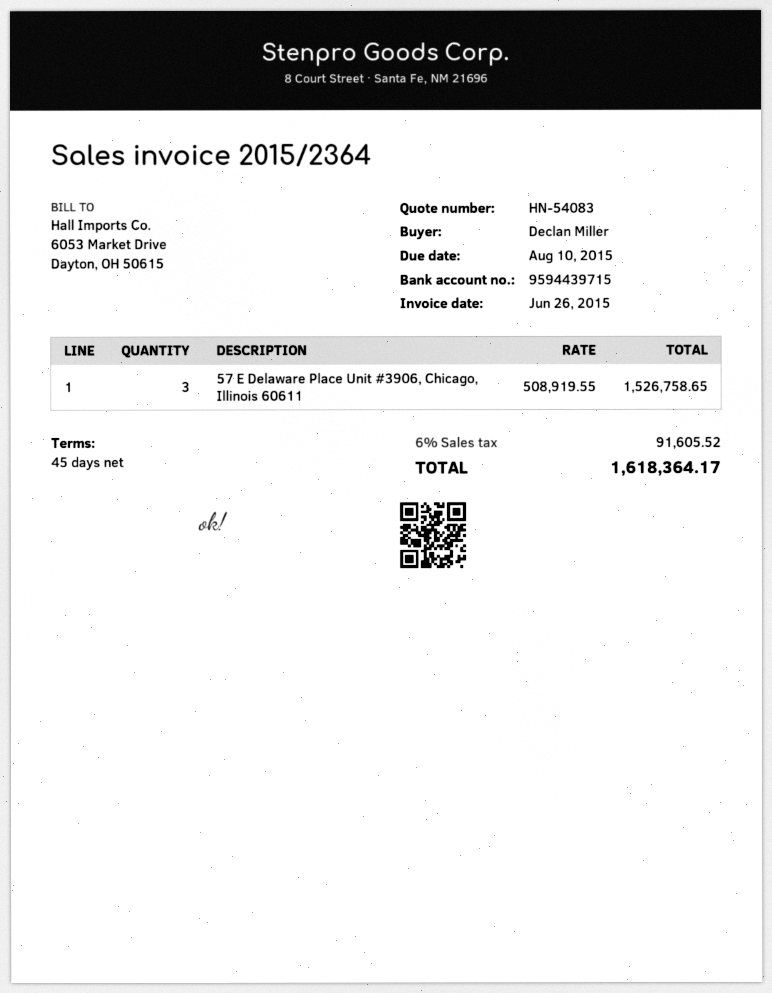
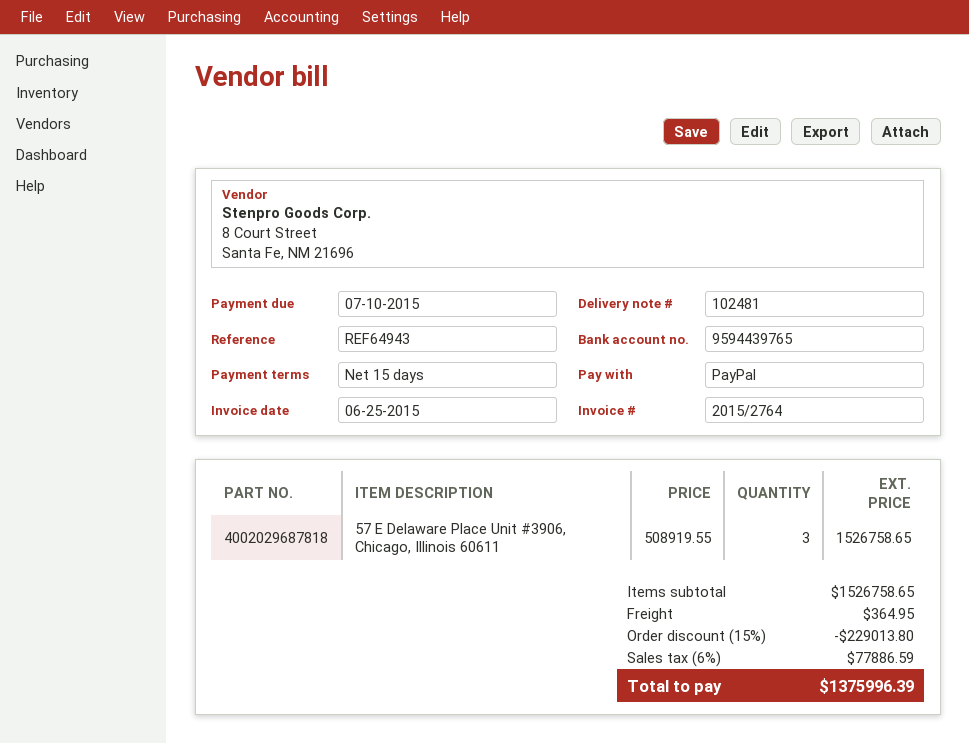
invoice number: 2015/2364 -> 2015/2764
invoice date: 2015-06-26 -> 2015-06-25
payment terms: 45 days -> 15 days
due date: 2015-08-10 -> 2015-07-10
bank account: 9594439715 -> 9594439765
discount: none -> 15% = 229013.80
shipping: none -> 364.95
tax: 6% = 91605.52 -> 6% = 77886.59
total: 1618364.17 -> 1375996.39

